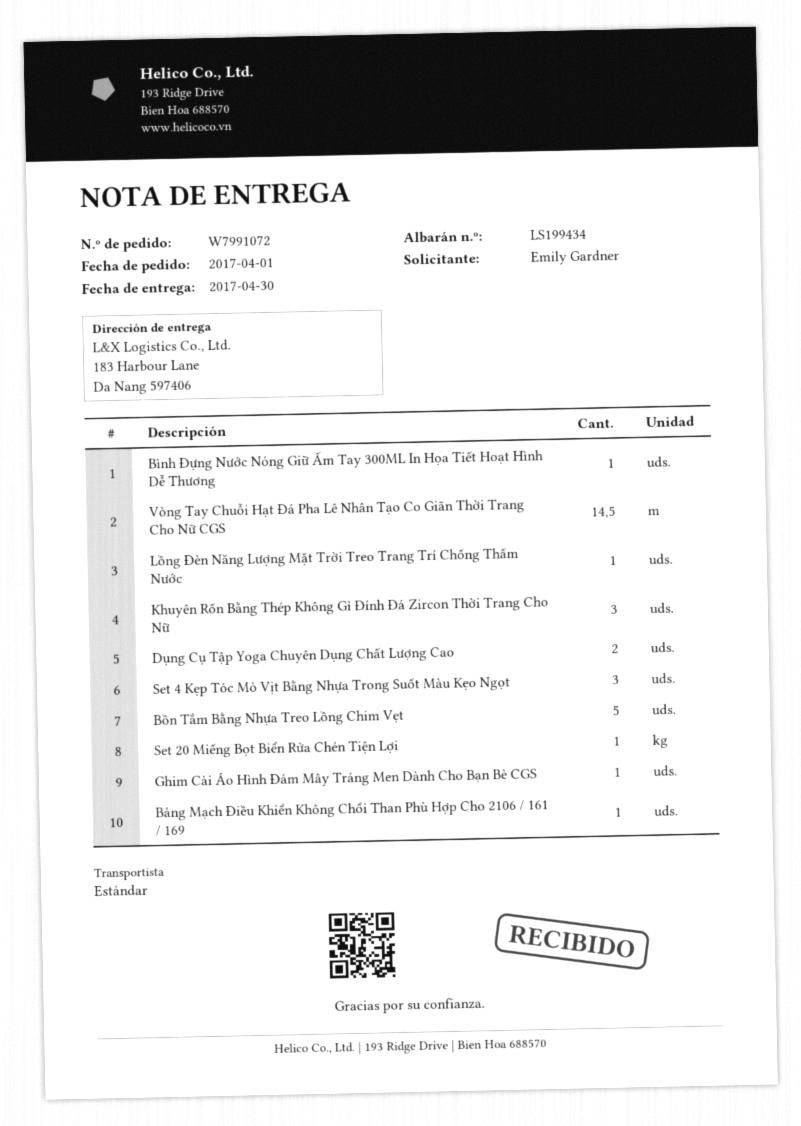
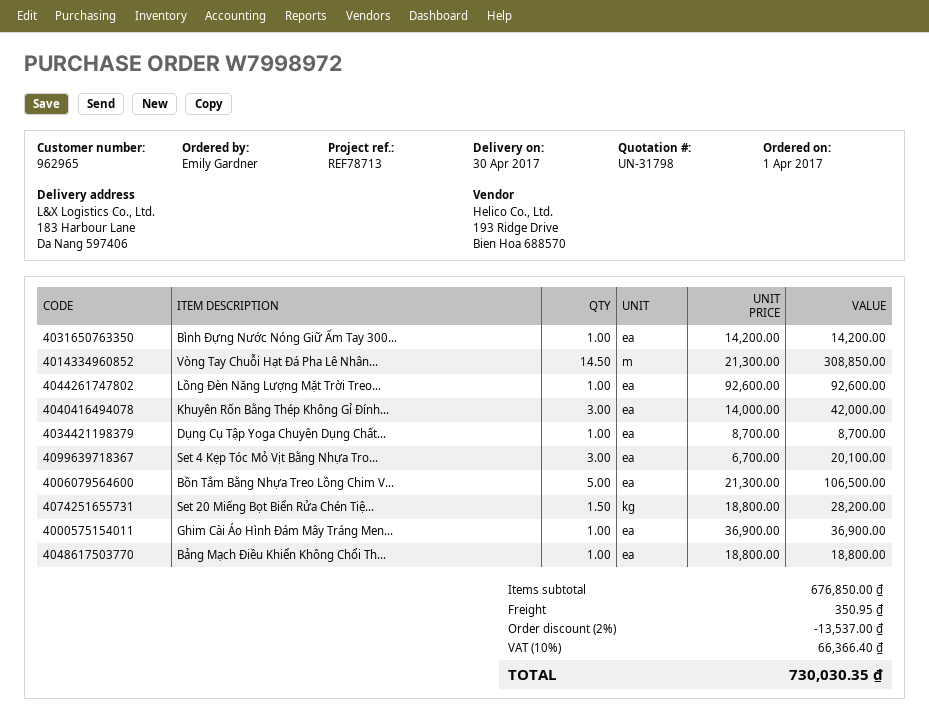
order number: W7991072 -> W7998972
Dụng Cụ Tập Yoga Chuyên Dụng Chất Lượng Cao: 2 -> 1
Set 20 Miếng Bọt Biển Rửa Chén Tiện Lợi: 1 -> 1.5

